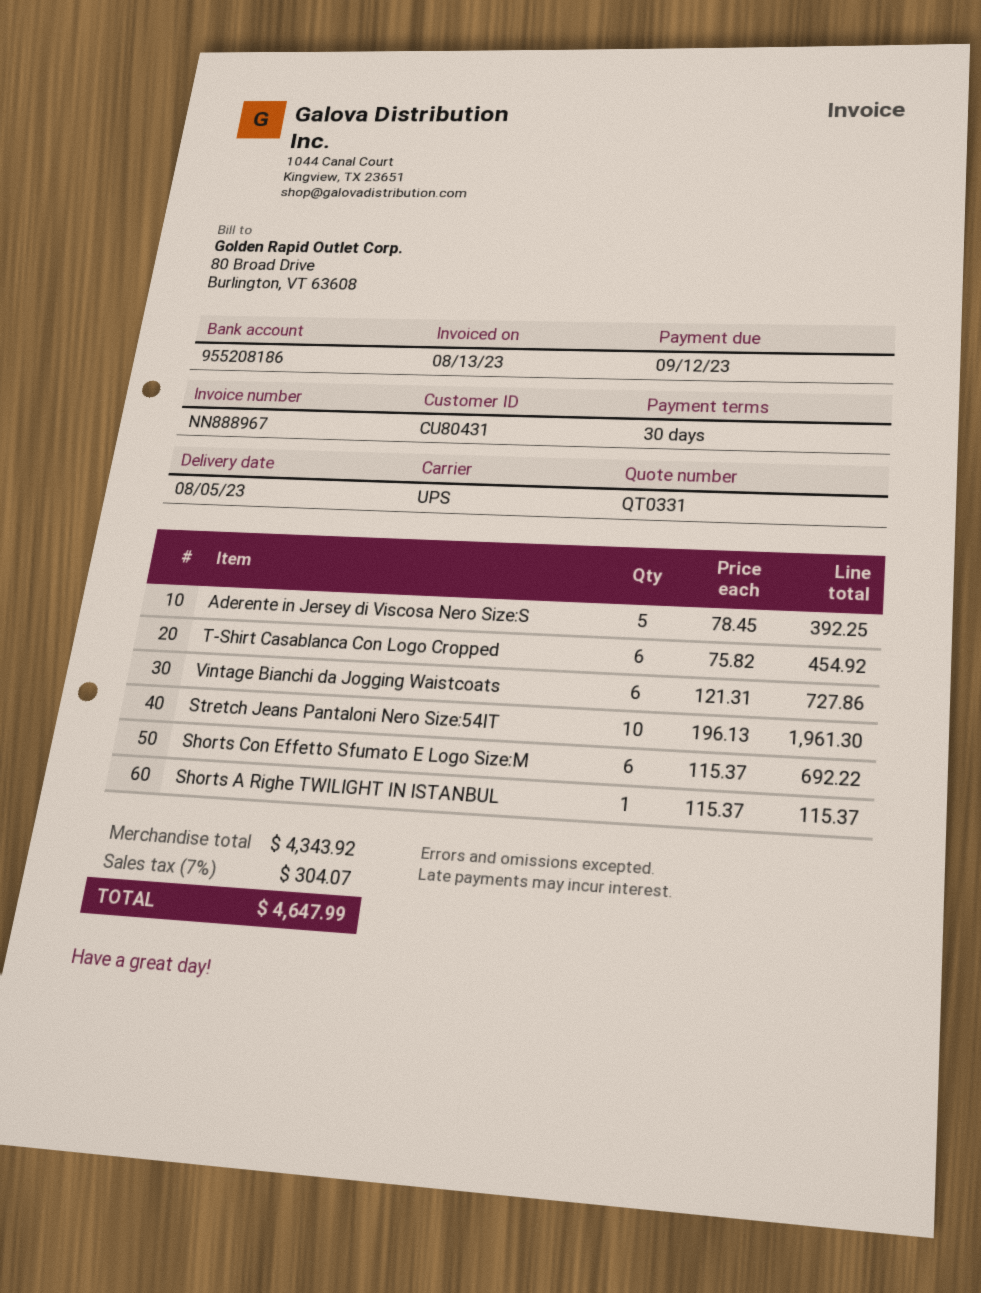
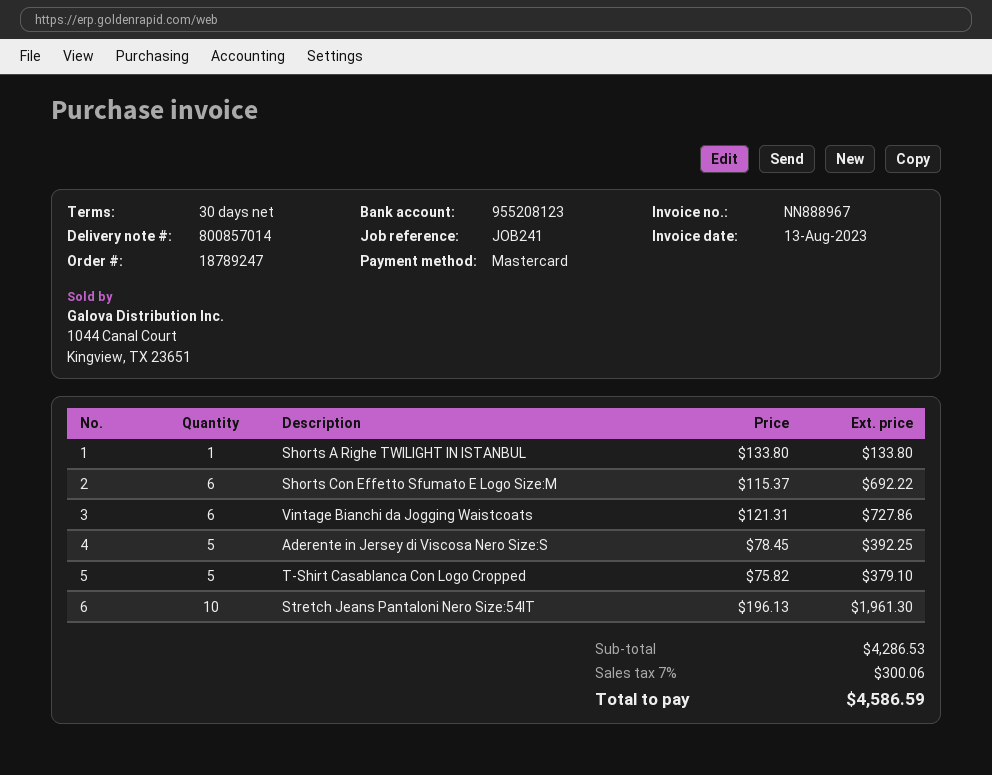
bank account: 955208186 -> 955208123
T-Shirt Casablanca Con Logo Cropped: 6 x 75.82 = 454.92 -> 5 x 75.82 = 379.10
Shorts A Righe TWILIGHT IN ISTANBUL: 1 x 115.37 = 115.37 -> 1 x 133.80 = 133.80
subtotal: 4343.92 -> 4286.53
tax: 7% = 304.07 -> 7% = 300.06
total: 4647.99 -> 4586.59

